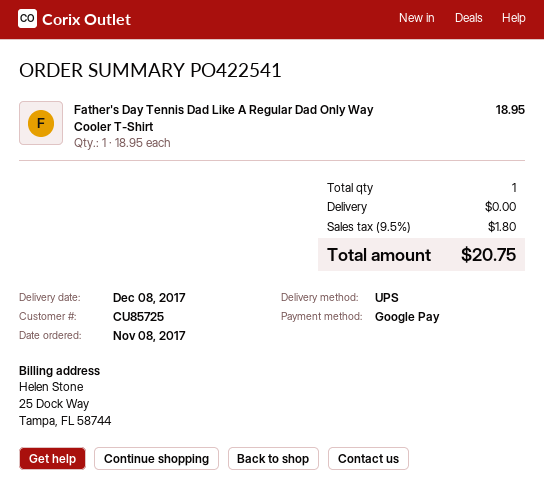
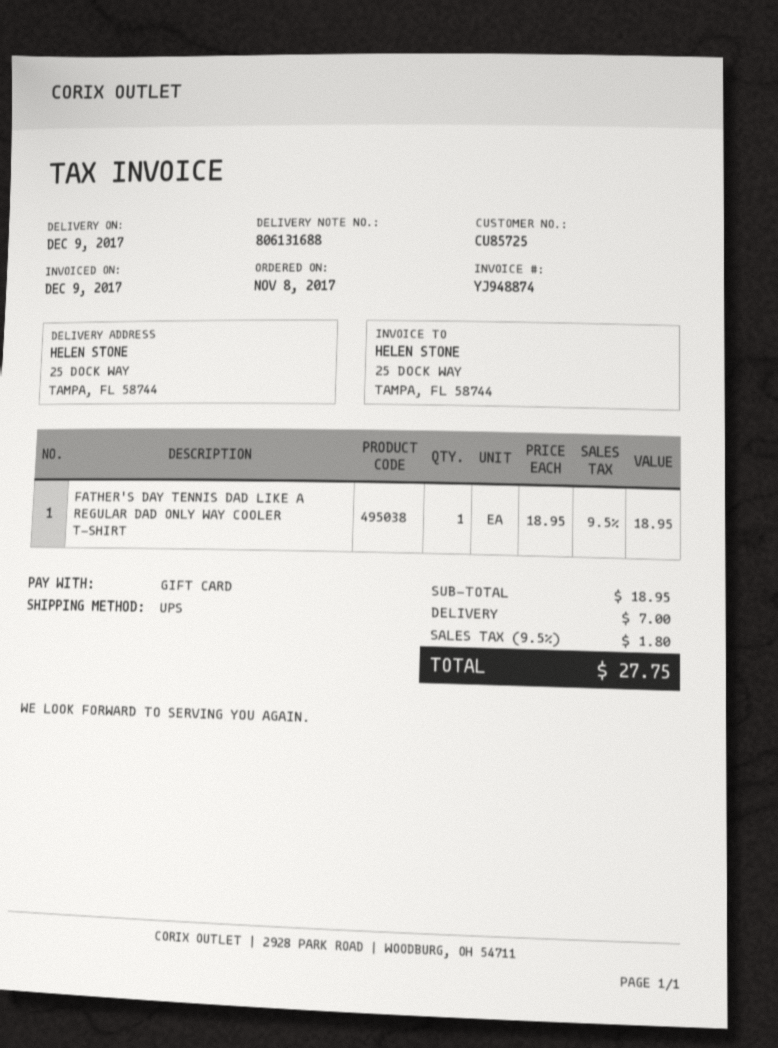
delivery date: 2017-12-08 -> 2017-12-09
payment method: Google Pay -> gift card
shipping: 0.00 -> 7.00
total: 20.75 -> 27.75

